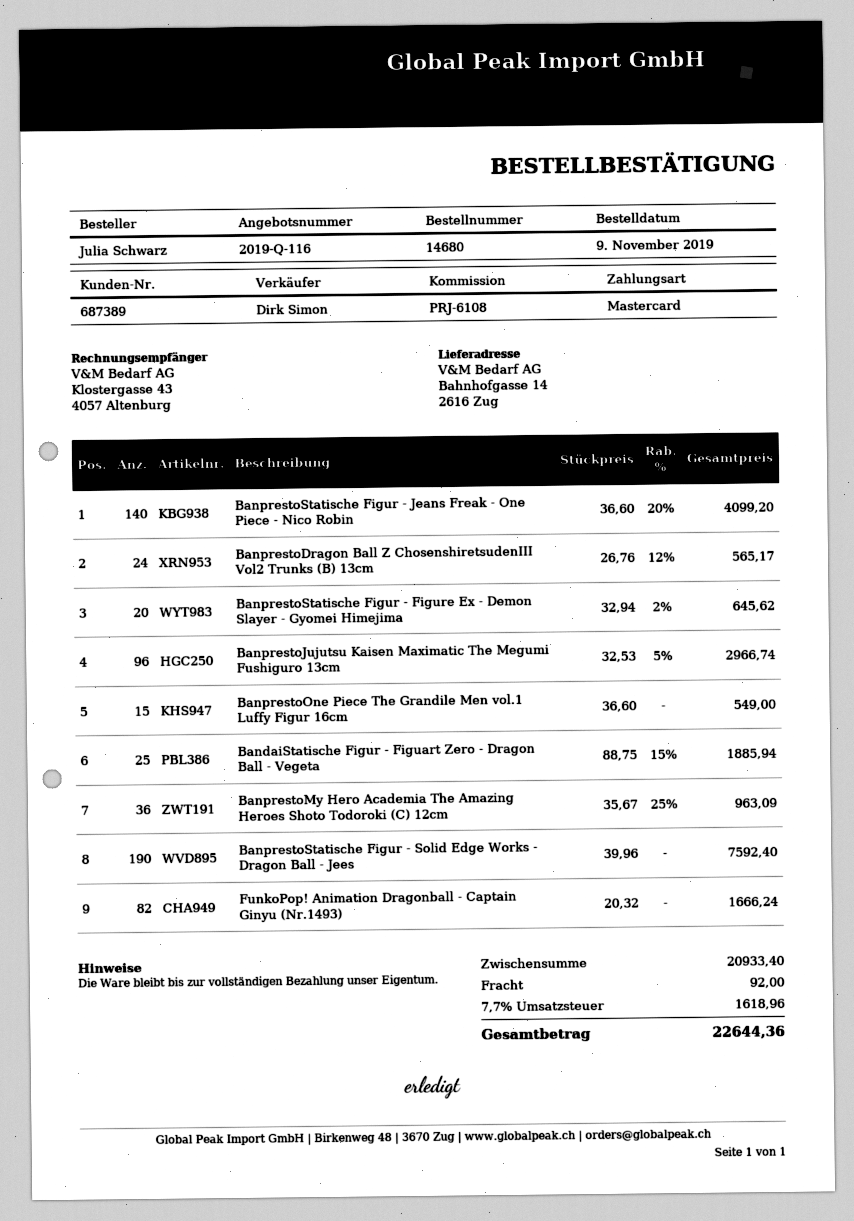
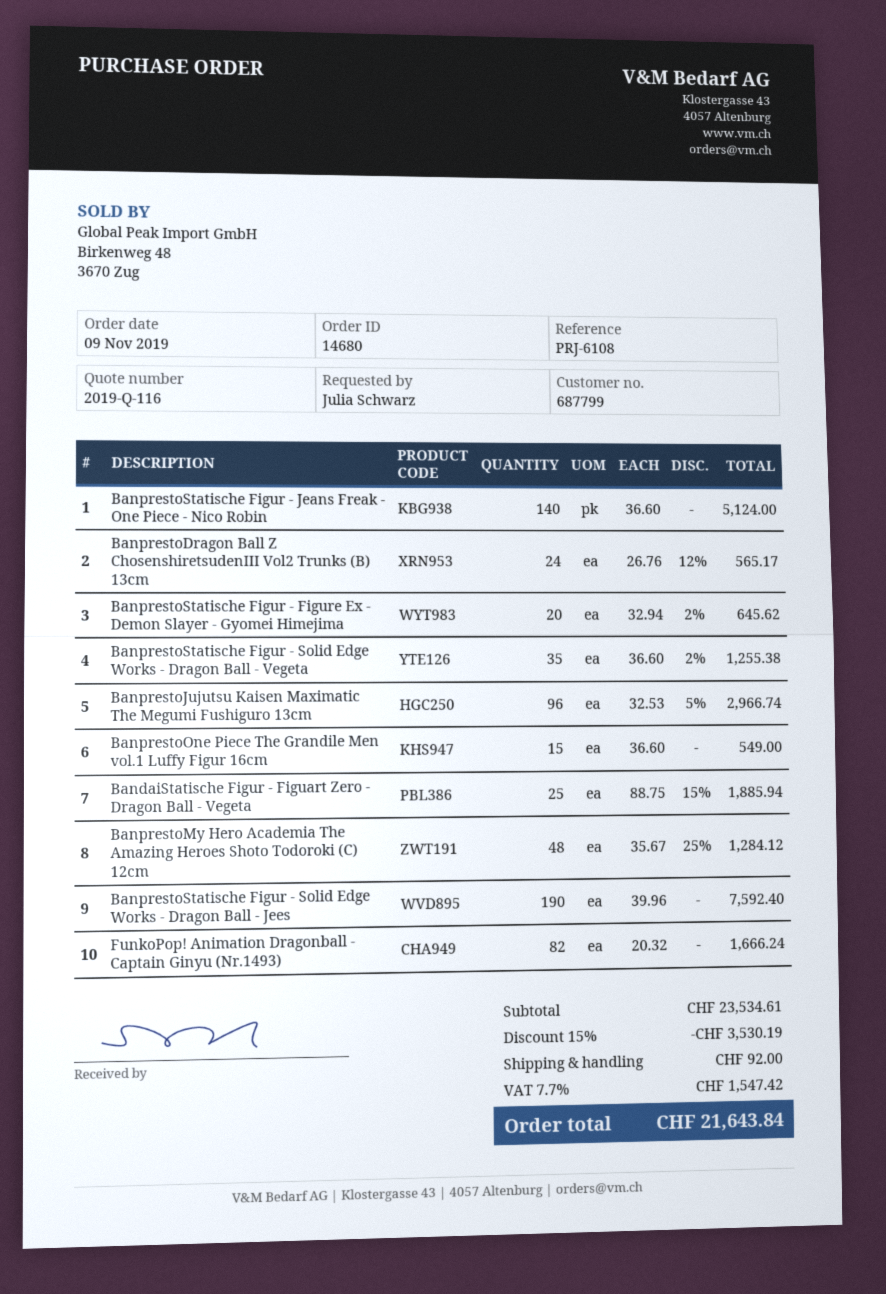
customer number: 687389 -> 687799
BanprestoStatische Figur - Jeans Freak - One Piece - Nico Robin: 140 x 36.60 - 20% = 4099.20 -> 140 x 36.60 = 5124.00
BanprestoMy Hero Academia The Amazing Heroes Shoto Todoroki (C) 12cm: 36 x 35.67 - 25% = 963.09 -> 48 x 35.67 - 25% = 1284.12
BanprestoStatische Figur - Solid Edge Works - Dragon Ball - Vegeta: none -> 35 x 36.60 - 2% = 1255.38
subtotal: 20933.40 -> 23534.61
discount: none -> 15% = 3530.19
tax: 7.7% = 1618.96 -> 7.7% = 1547.42
total: 22644.36 -> 21643.84

